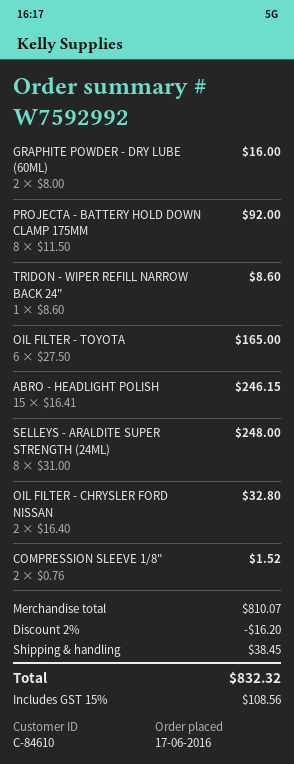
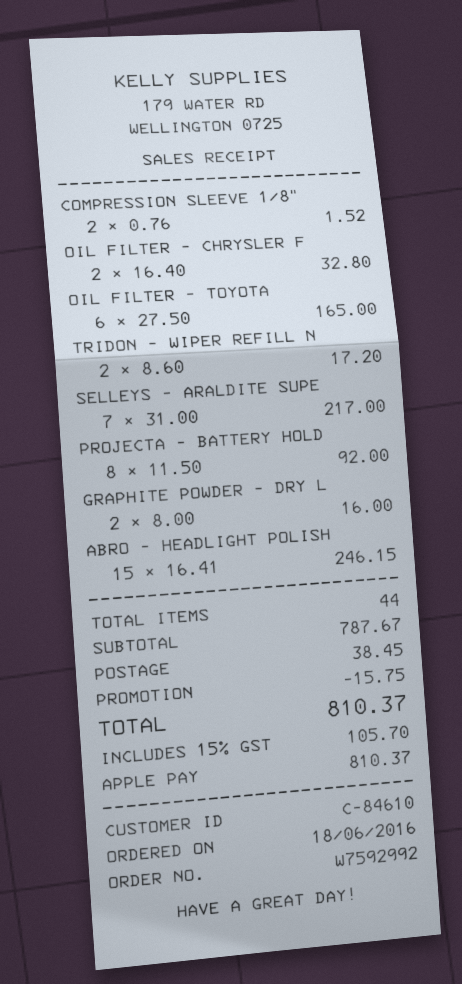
order date: 2016-06-17 -> 2016-06-18
TRIDON - WIPER REFILL NARROW BACK 24": 1 x 8.60 = 8.60 -> 2 x 8.60 = 17.20
SELLEYS - ARALDITE SUPER STRENGTH (24ML): 8 x 31.00 = 248.00 -> 7 x 31.00 = 217.00
subtotal: 810.07 -> 787.67
discount: 16.20 -> 15.75
tax: 15% = 108.56 -> 15% = 105.70
total: 832.32 -> 810.37

